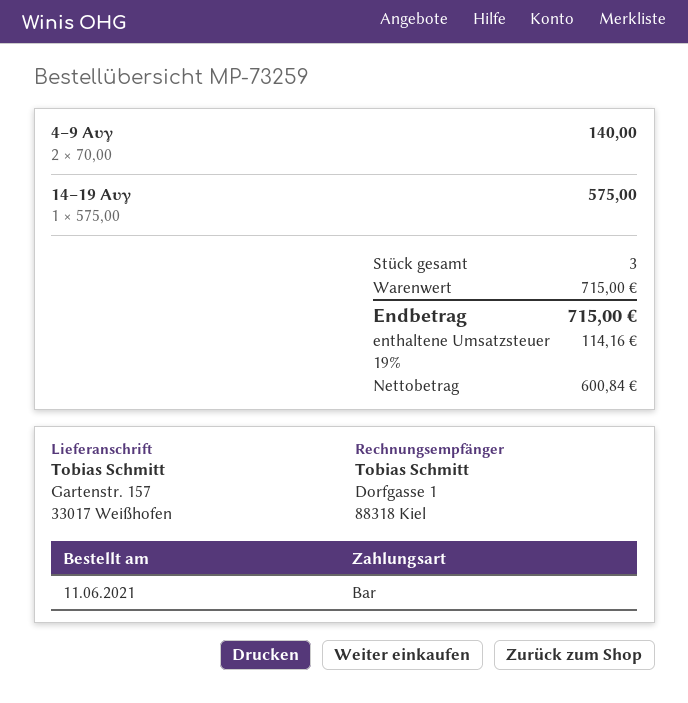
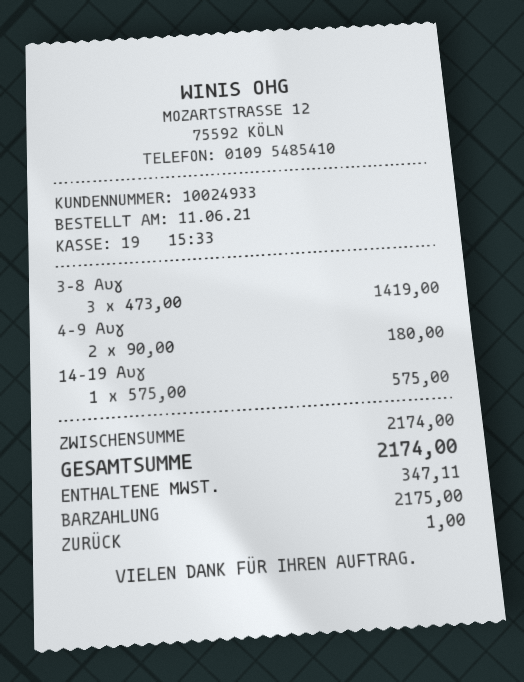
4–9 Αυγ: 2 x 70.00 = 140.00 -> 2 x 90.00 = 180.00
3–8 Αυγ: none -> 3 x 473.00 = 1419.00
subtotal: 715.00 -> 2174.00
tax: 114.16 -> 347.11
total: 715.00 -> 2174.00

